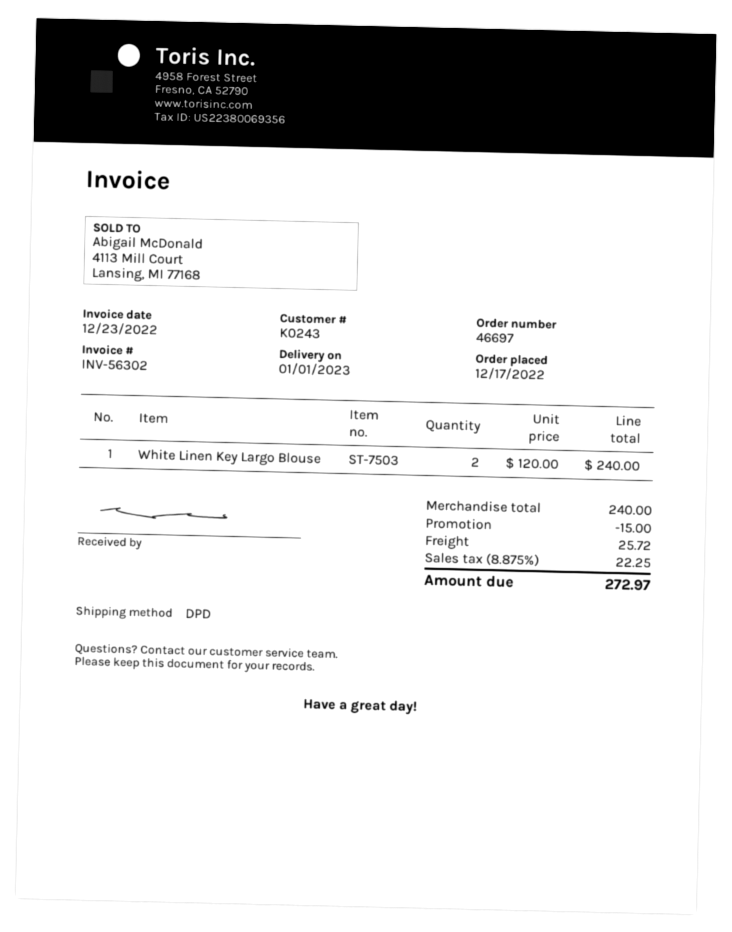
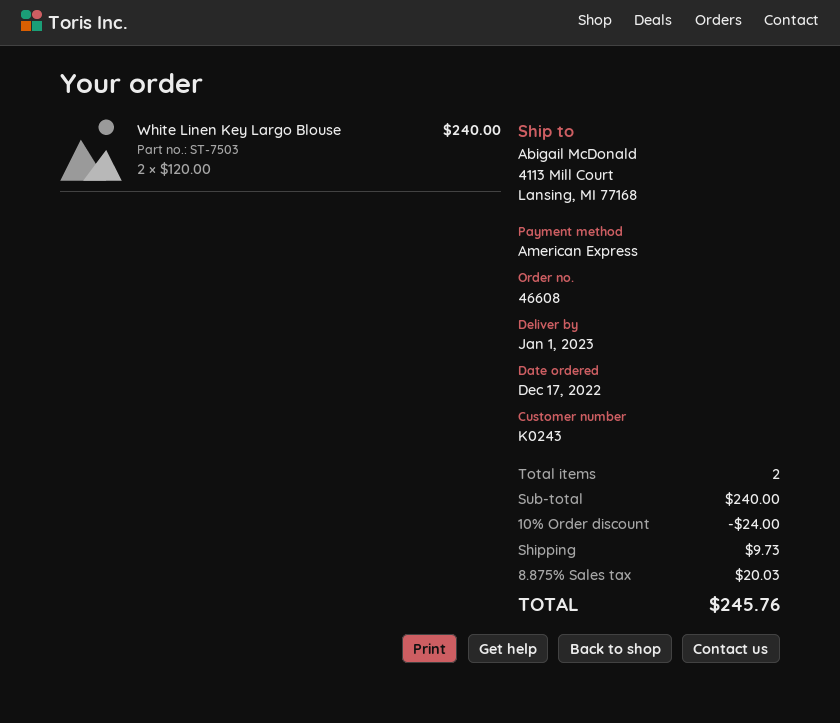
order number: 46697 -> 46608
discount: 15.00 -> 24.00
shipping: 25.72 -> 9.73
tax: 8.875% = 22.25 -> 8.875% = 20.03
total: 272.97 -> 245.76

